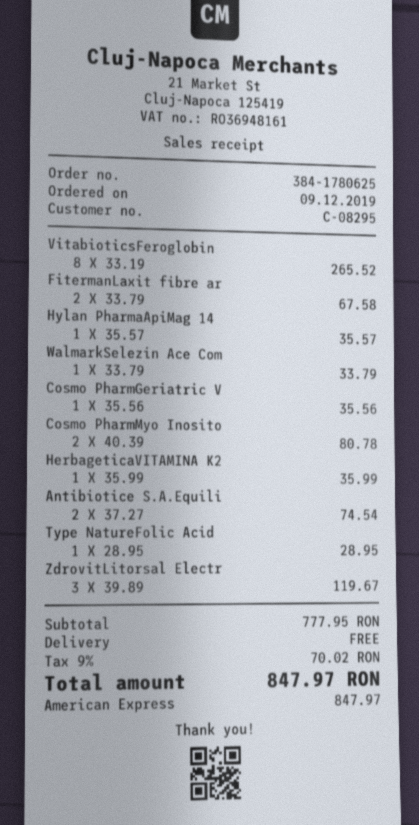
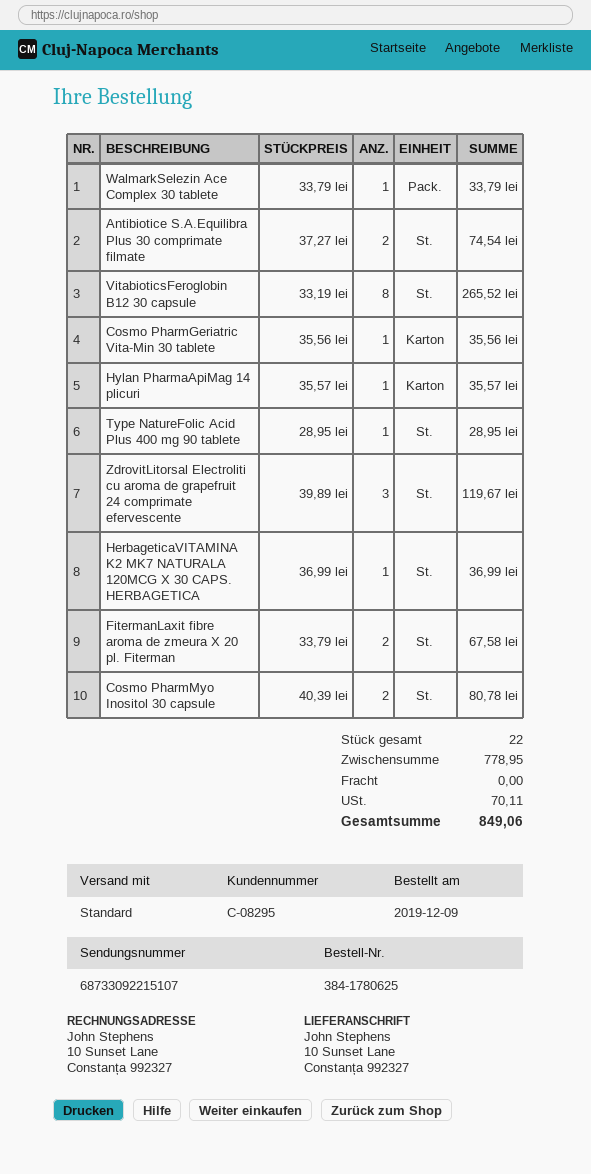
HerbageticaVITAMINA K2: 1 x 35.99 = 35.99 -> 1 x 36.99 = 36.99
subtotal: 777.95 -> 778.95
tax: 70.02 -> 70.11
total: 847.97 -> 849.06

